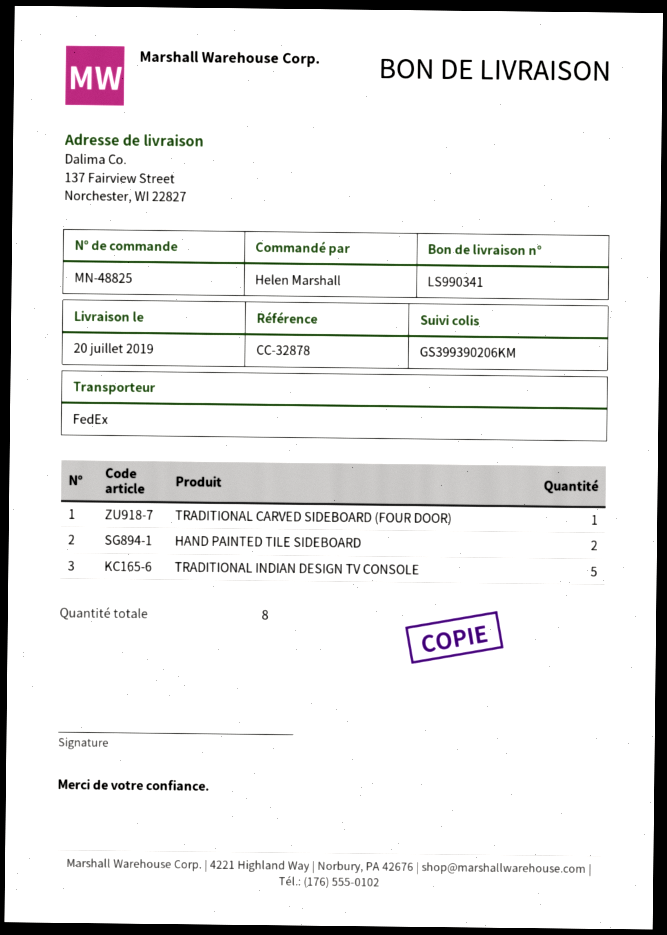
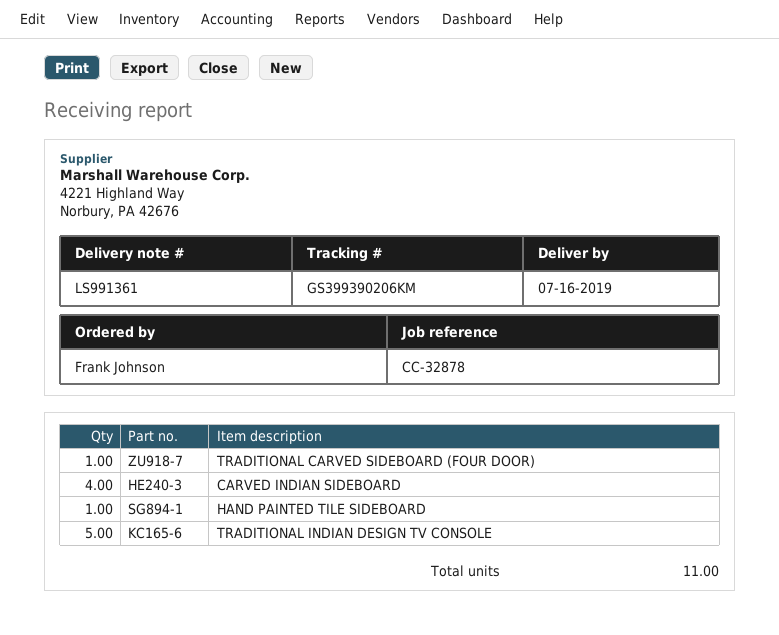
delivery note number: LS990341 -> LS991361
delivery date: 2019-07-20 -> 2019-07-16
ordered by: Helen Marshall -> Frank Johnson
HAND PAINTED TILE SIDEBOARD: 2 -> 1
CARVED INDIAN SIDEBOARD: none -> 4
total quantity: 8 -> 11

